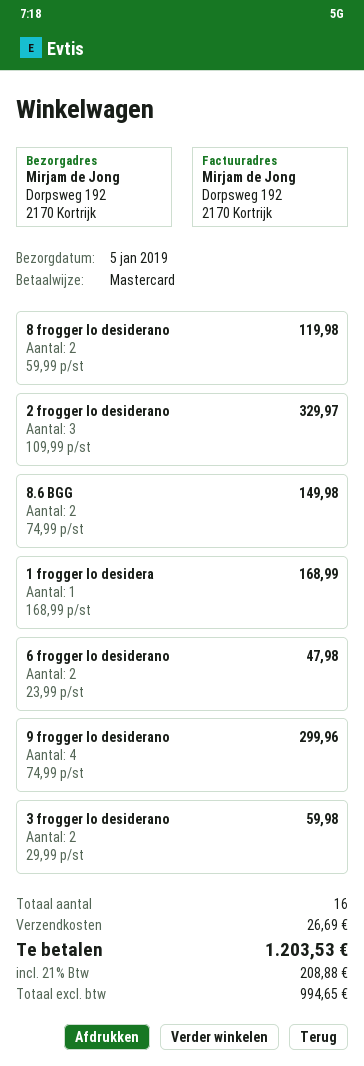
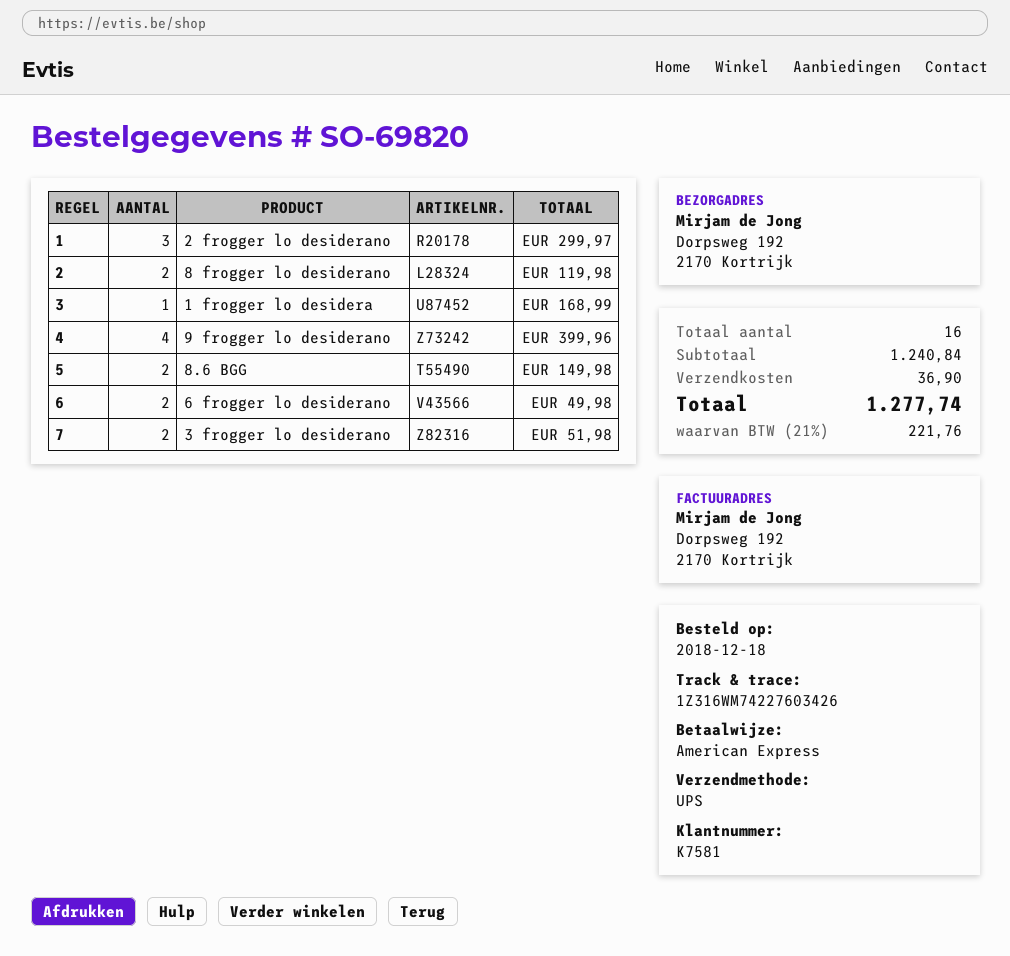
payment method: Mastercard -> American Express
2 frogger lo desiderano: 3 for 329.97 -> 3 for 299.97
6 frogger lo desiderano: 2 for 47.98 -> 2 for 49.98
9 frogger lo desiderano: 4 for 299.96 -> 4 for 399.96
3 frogger lo desiderano: 2 for 59.98 -> 2 for 51.98
shipping: 26.69 -> 36.90
tax: 21% = 208.88 -> 21% = 221.76
total: 1203.53 -> 1277.74

